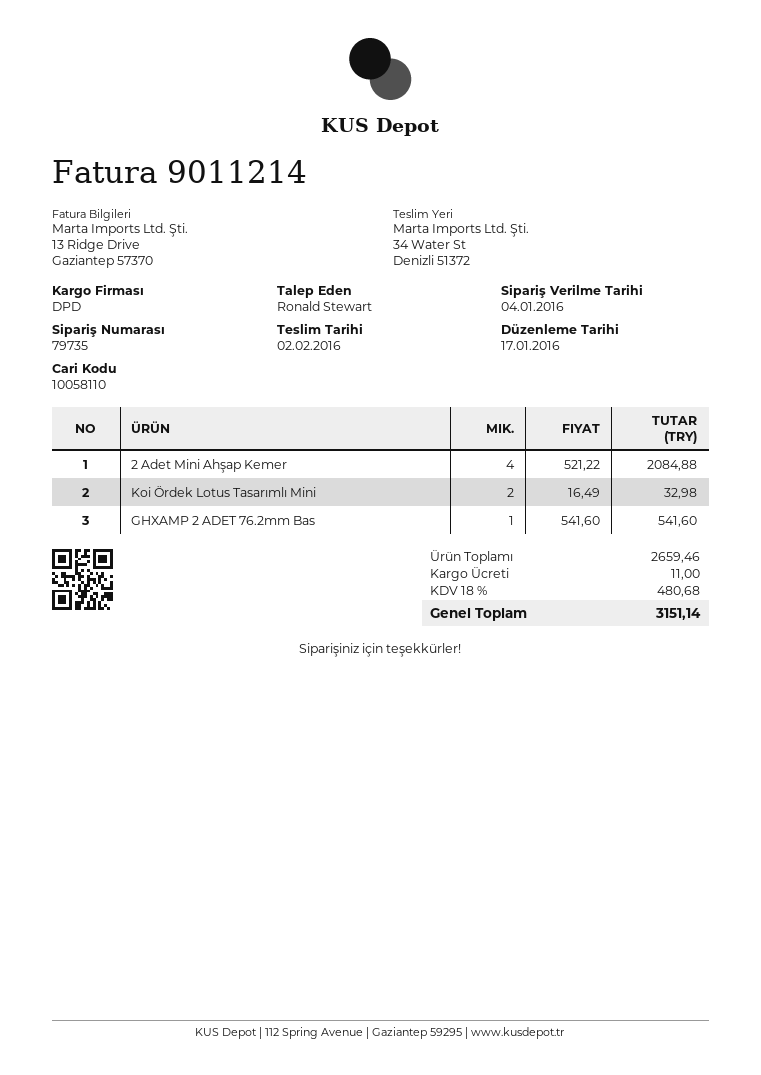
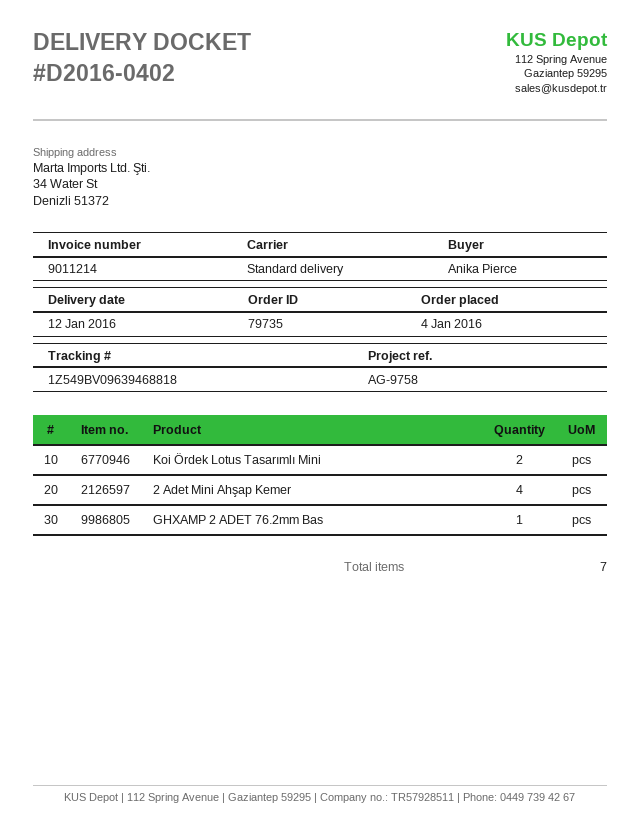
delivery date: 2016-02-02 -> 2016-01-12
ordered by: Ronald Stewart -> Anika Pierce
shipping method: DPD -> standard

